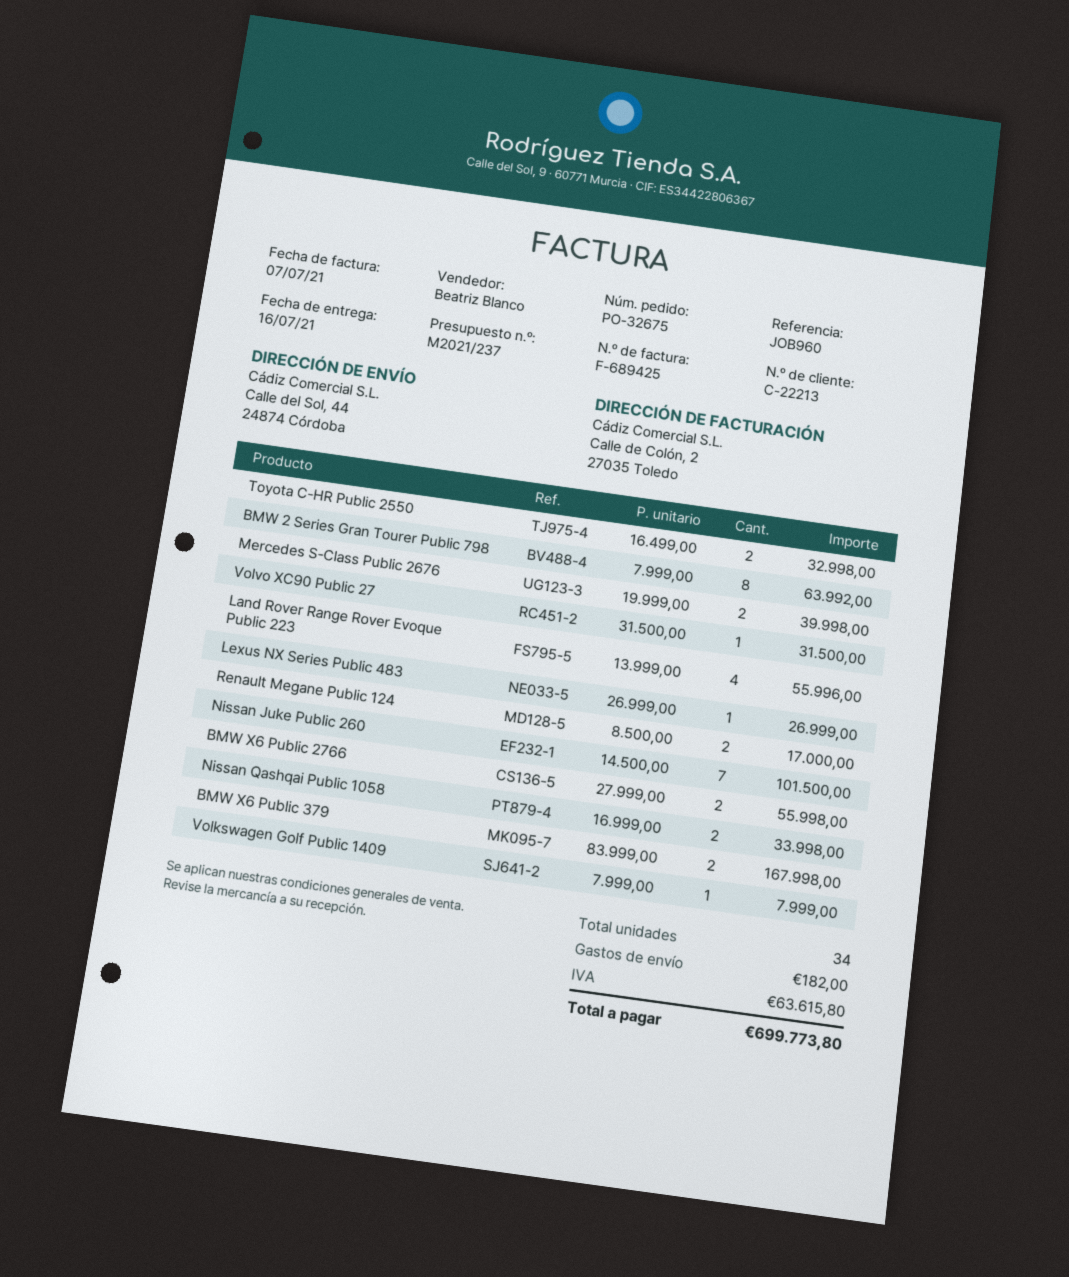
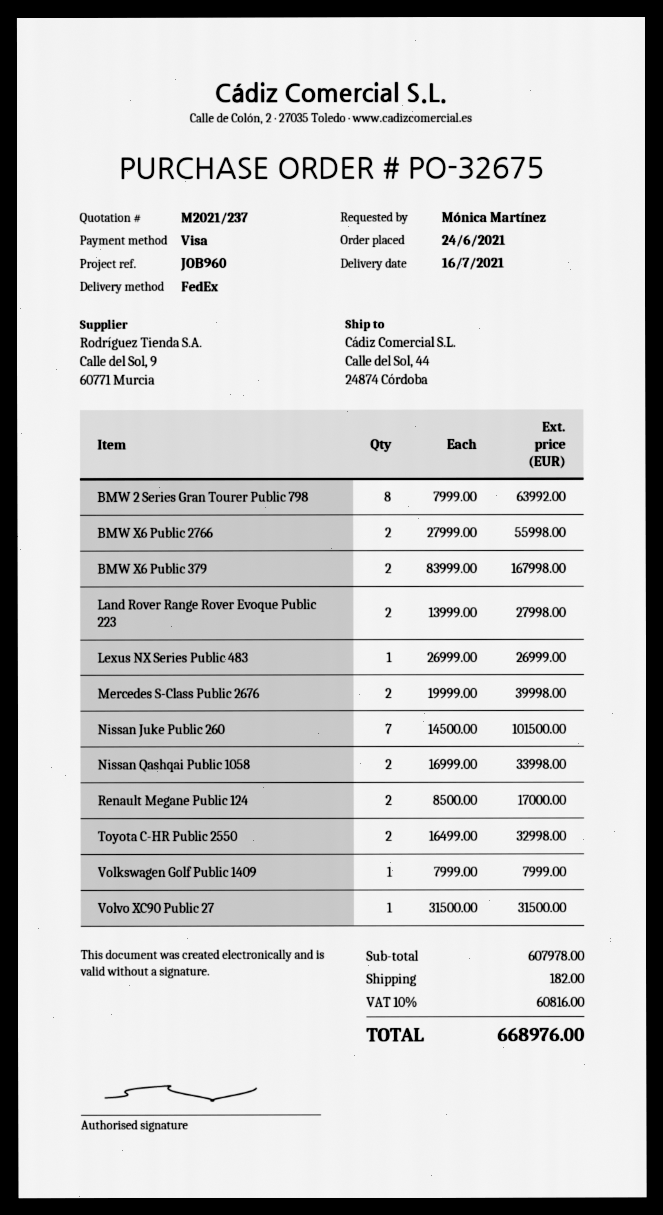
Land Rover Range Rover Evoque Public 223: 4 x 13999.00 = 55996.00 -> 2 x 13999.00 = 27998.00
tax: 63615.80 -> 60816.00
total: 699773.80 -> 668976.00

